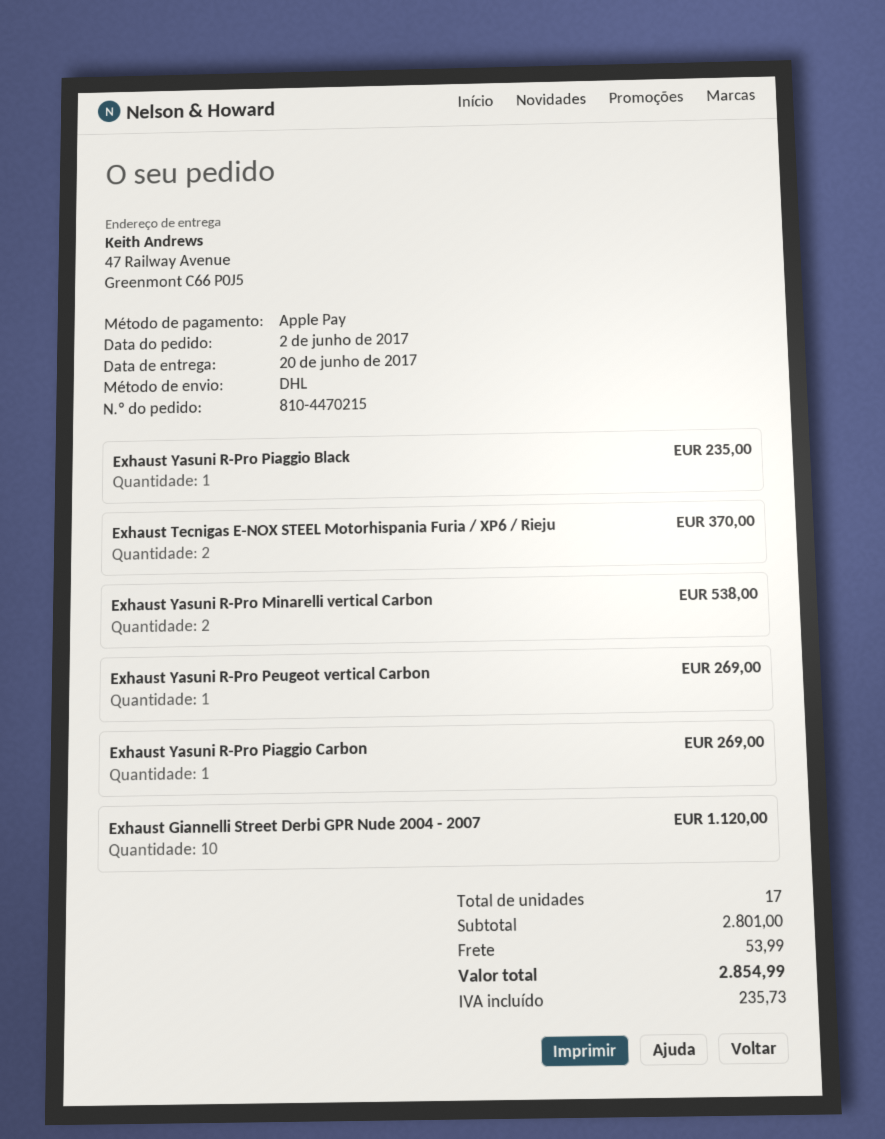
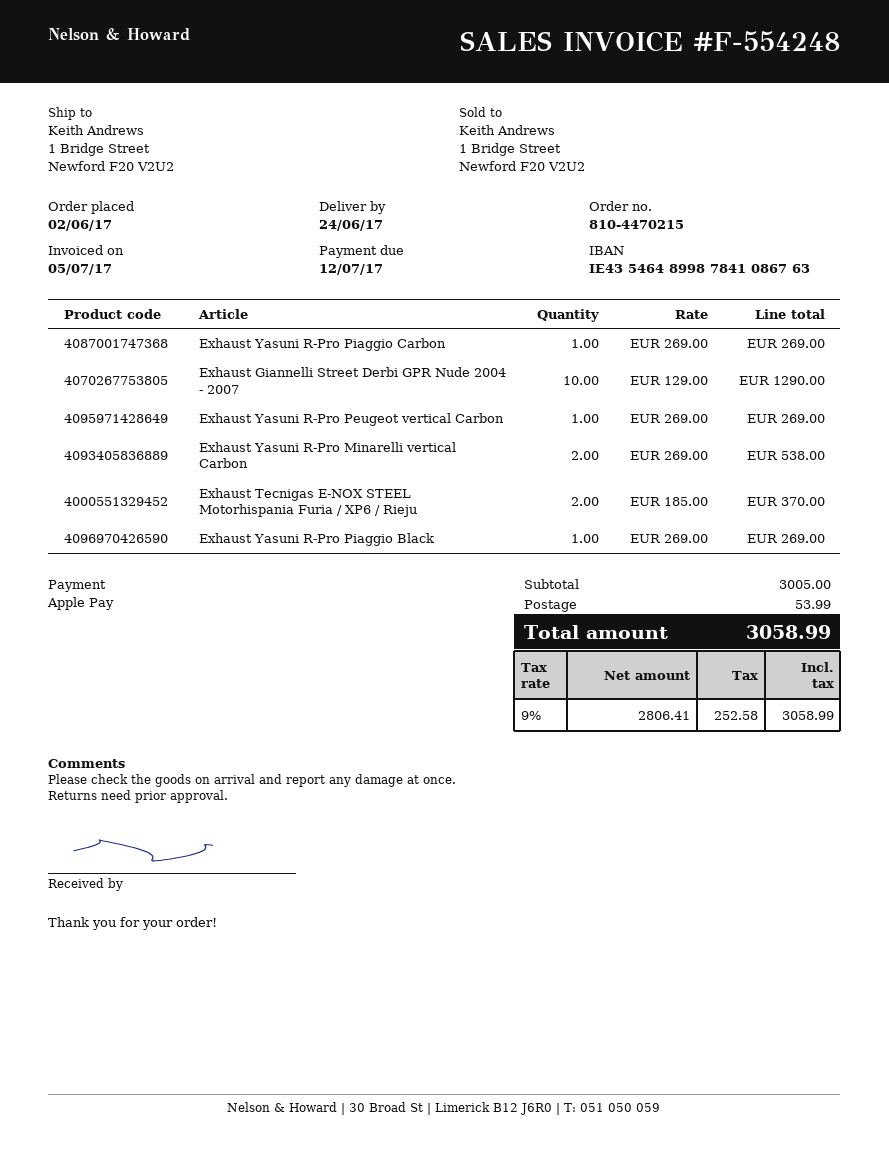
delivery date: 2017-06-20 -> 2017-06-24
ship to: 47 Railway Avenue, Greenmont C66 P0J5 -> 1 Bridge Street, Newford F20 V2U2
Exhaust Yasuni R-Pro Piaggio Black: 1 for 235.00 -> 1 for 269.00
Exhaust Giannelli Street Derbi GPR Nude 2004 - 2007: 10 for 1120.00 -> 10 for 1290.00
subtotal: 2801.00 -> 3005.00
tax: 235.73 -> 252.58
total: 2854.99 -> 3058.99

